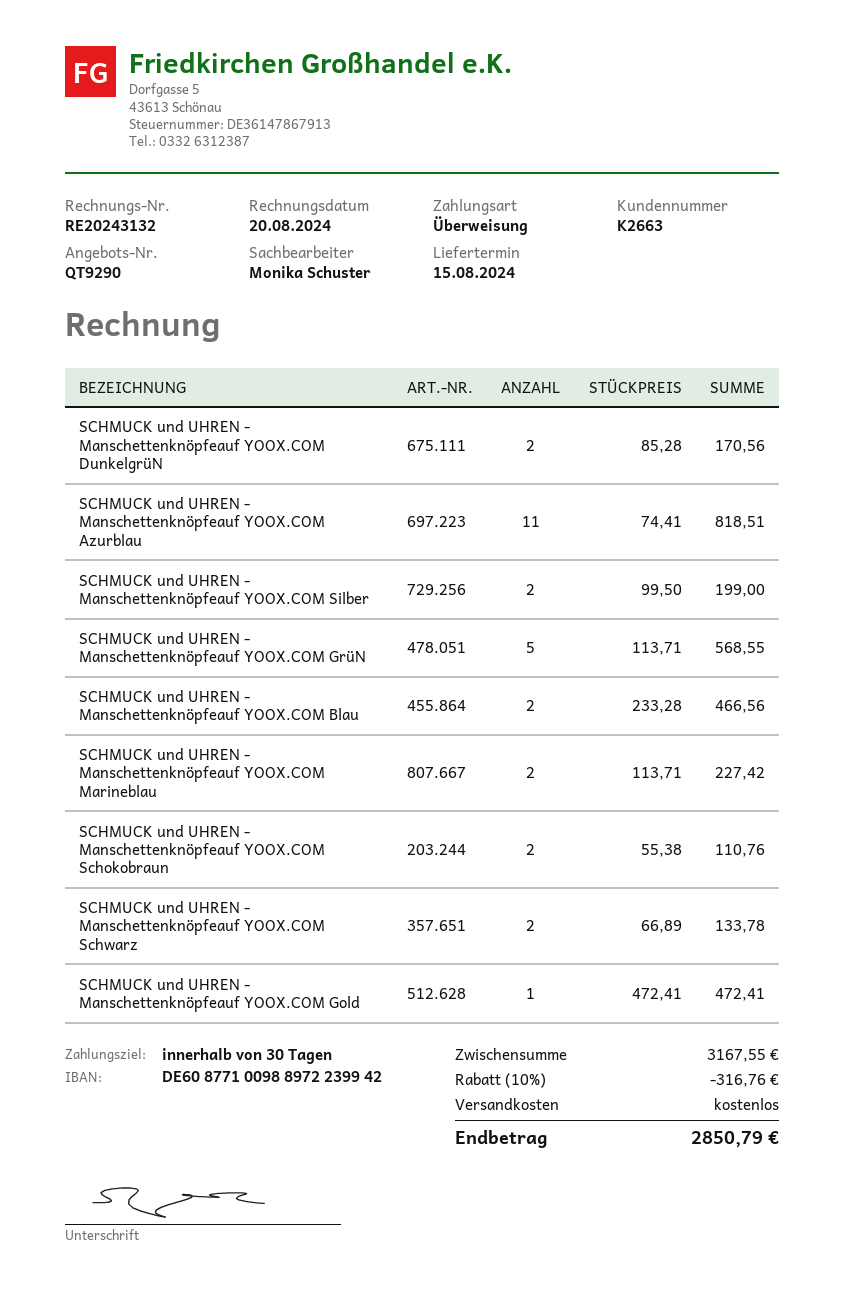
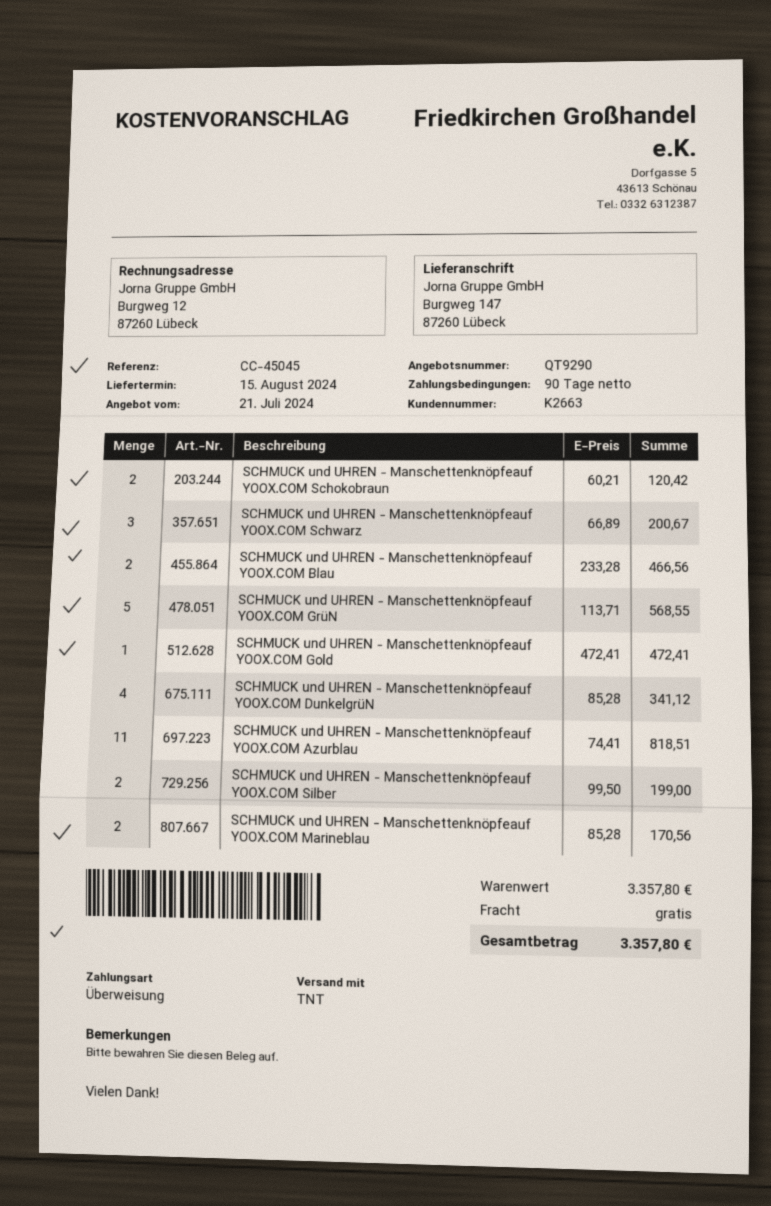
payment terms: 30 days -> 90 days
SCHMUCK und UHREN - Manschettenknöpfeauf YOOX.COM DunkelgrüN: 2 x 85.28 = 170.56 -> 4 x 85.28 = 341.12
SCHMUCK und UHREN - Manschettenknöpfeauf YOOX.COM Marineblau: 2 x 113.71 = 227.42 -> 2 x 85.28 = 170.56
SCHMUCK und UHREN - Manschettenknöpfeauf YOOX.COM Schokobraun: 2 x 55.38 = 110.76 -> 2 x 60.21 = 120.42
SCHMUCK und UHREN - Manschettenknöpfeauf YOOX.COM Schwarz: 2 x 66.89 = 133.78 -> 3 x 66.89 = 200.67
subtotal: 3167.55 -> 3357.80
discount: 10% = 316.76 -> none
total: 2850.79 -> 3357.80

